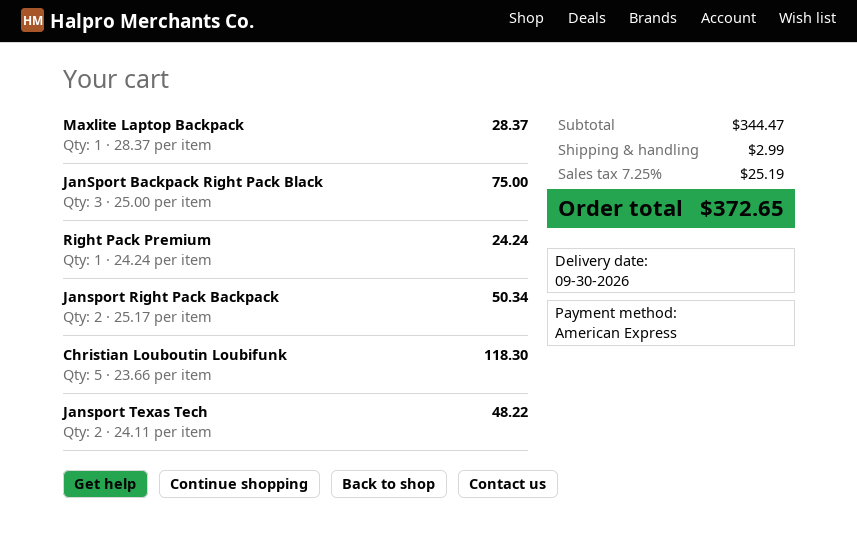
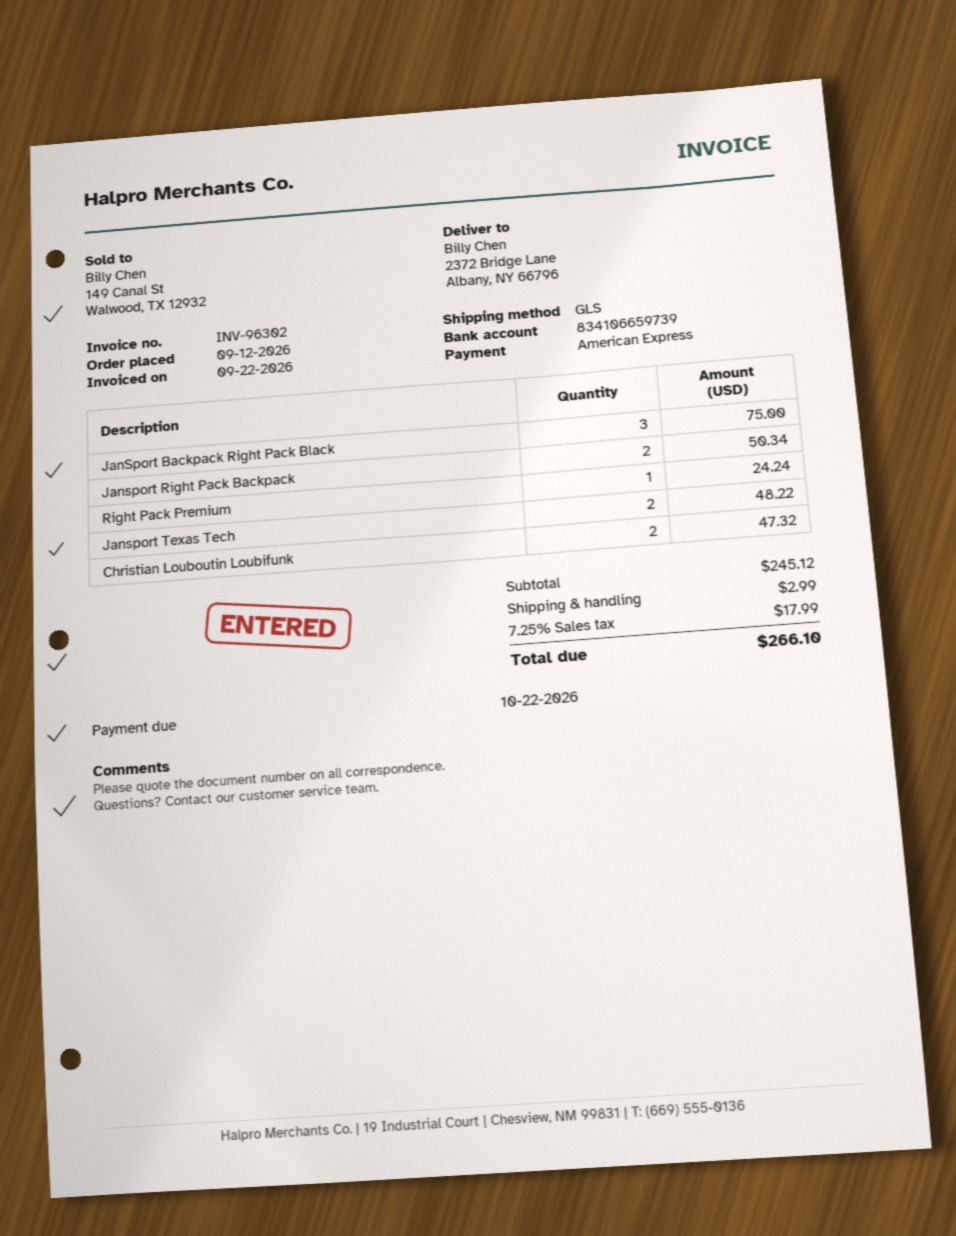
Maxlite Laptop Backpack: 1 for 28.37 -> none
Christian Louboutin Loubifunk: 5 for 118.30 -> 2 for 47.32
subtotal: 344.47 -> 245.12
tax: 7.25% = 25.19 -> 7.25% = 17.99
total: 372.65 -> 266.10

